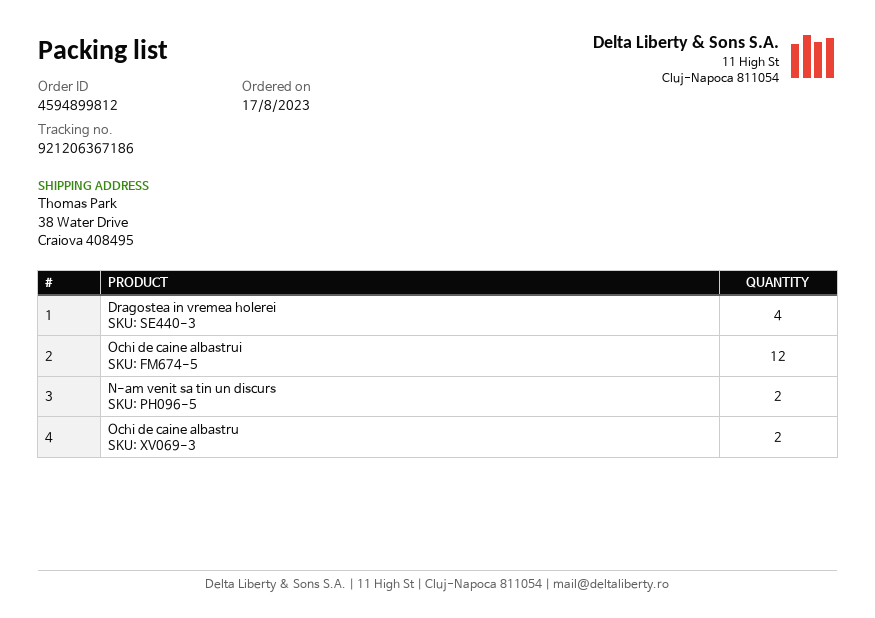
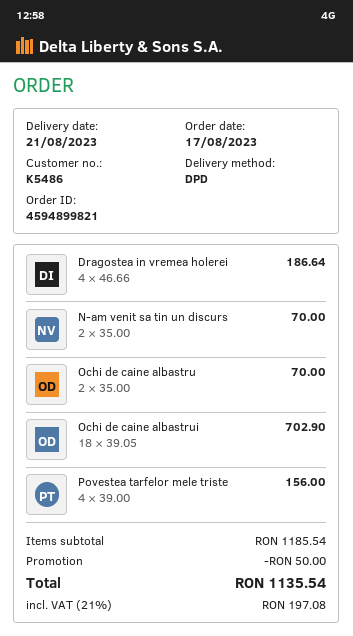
order number: 4594899812 -> 4594899821
Ochi de caine albastrui: 12 -> 18
Povestea tarfelor mele triste: none -> 4

